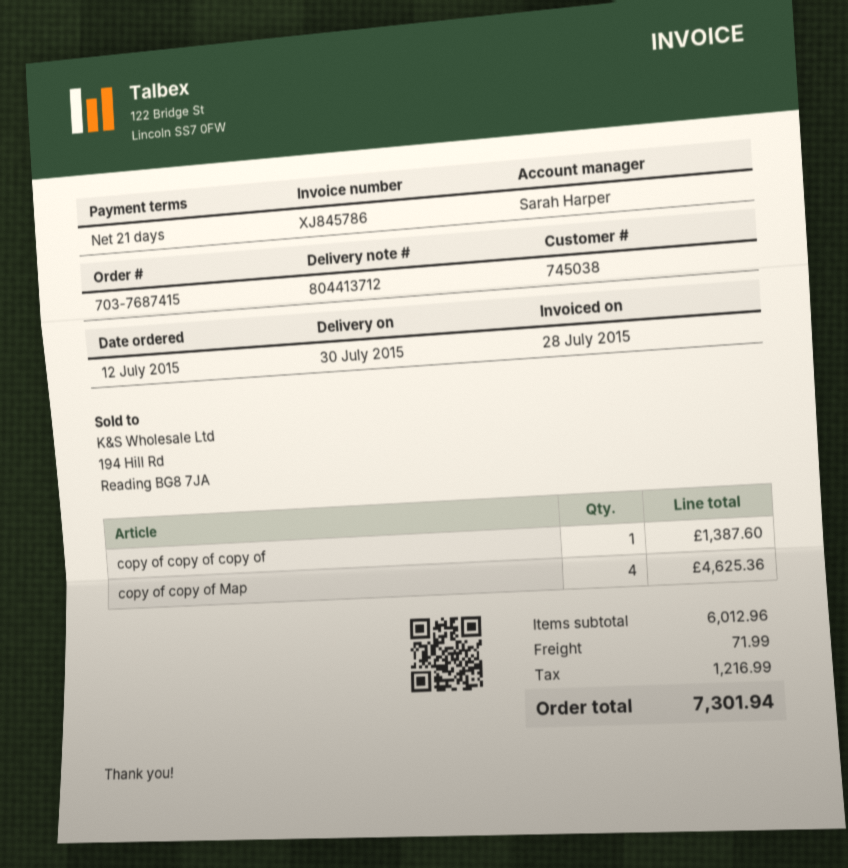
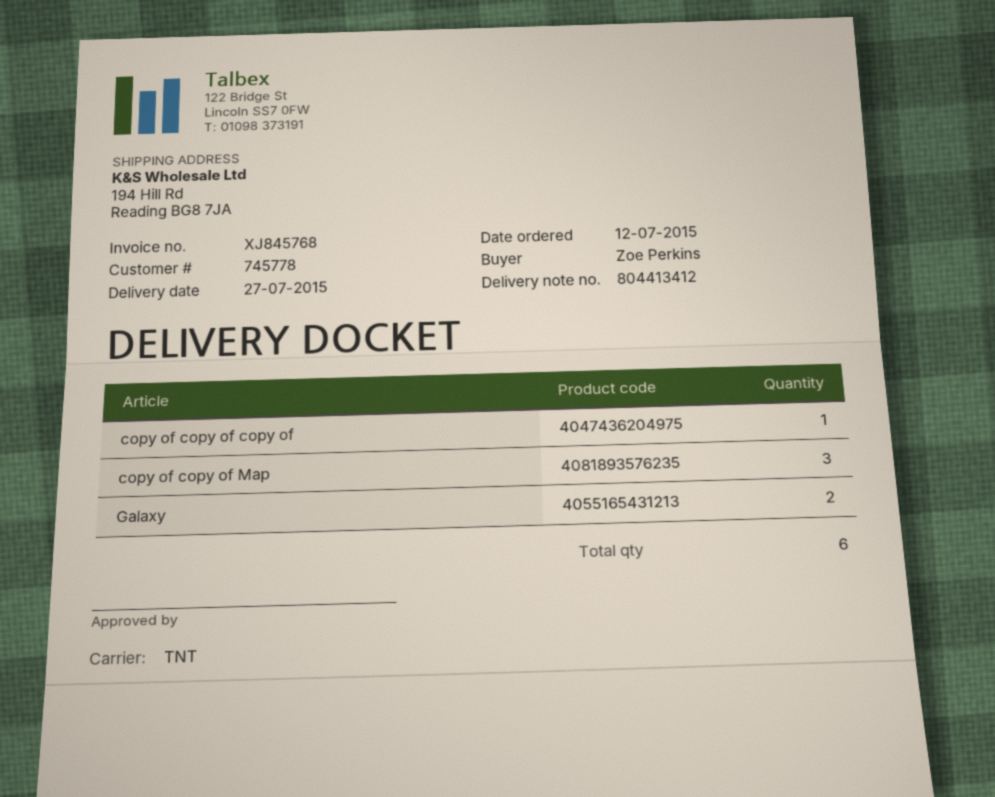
delivery note number: 804413712 -> 804413412
delivery date: 2015-07-30 -> 2015-07-27
invoice number: XJ845786 -> XJ845768
customer number: 745038 -> 745778
copy of copy of Map: 4 -> 3
Galaxy: none -> 2

